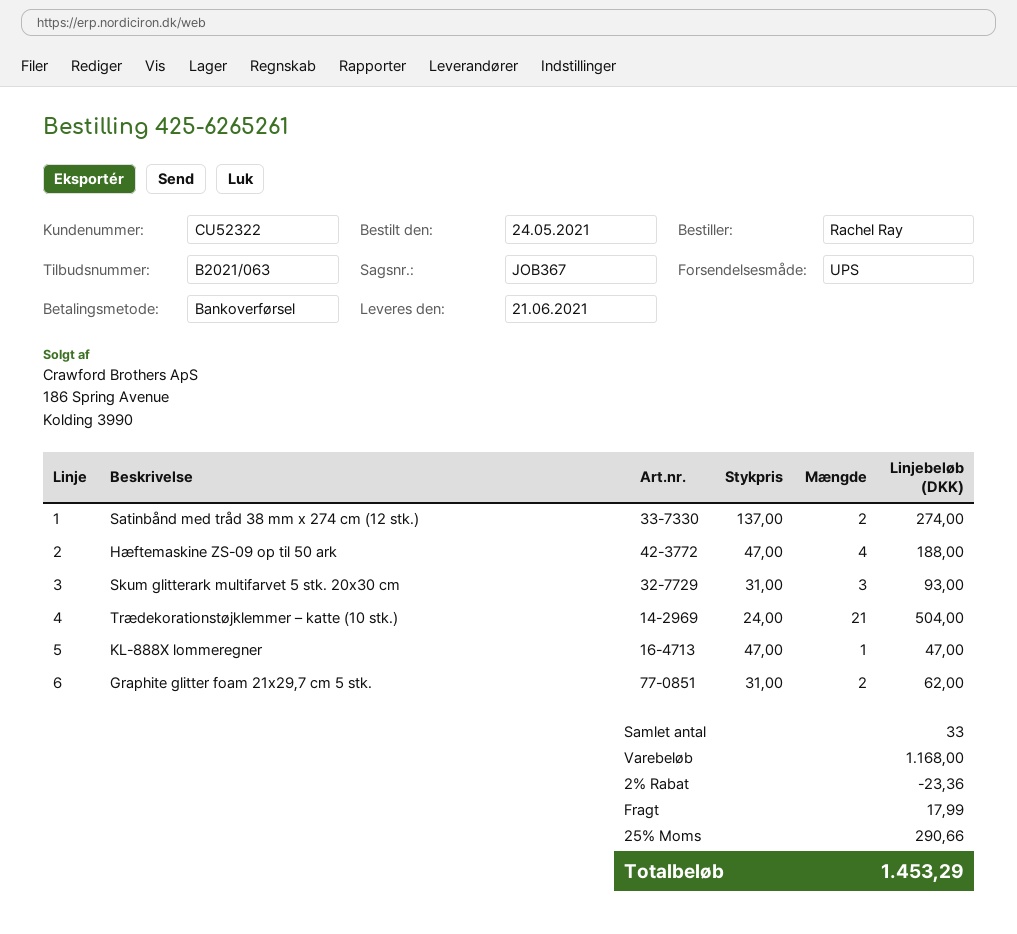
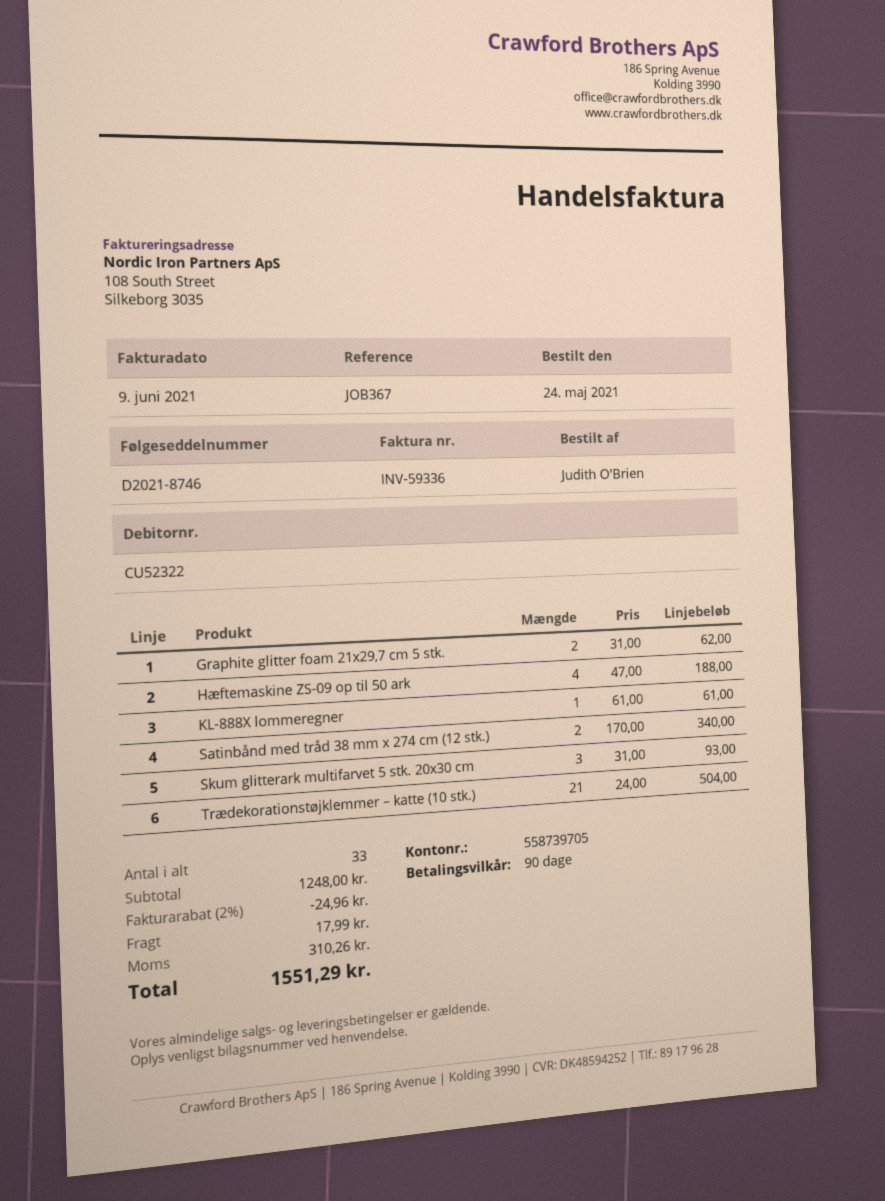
ordered by: Rachel Ray -> Judith O'Brien
Satinbånd med tråd 38 mm x 274 cm (12 stk.): 2 x 137.00 = 274.00 -> 2 x 170.00 = 340.00
KL-888X lommeregner: 1 x 47.00 = 47.00 -> 1 x 61.00 = 61.00
subtotal: 1168.00 -> 1248.00
discount: 2% = 23.36 -> 2% = 24.96
tax: 290.66 -> 310.26
total: 1453.29 -> 1551.29

